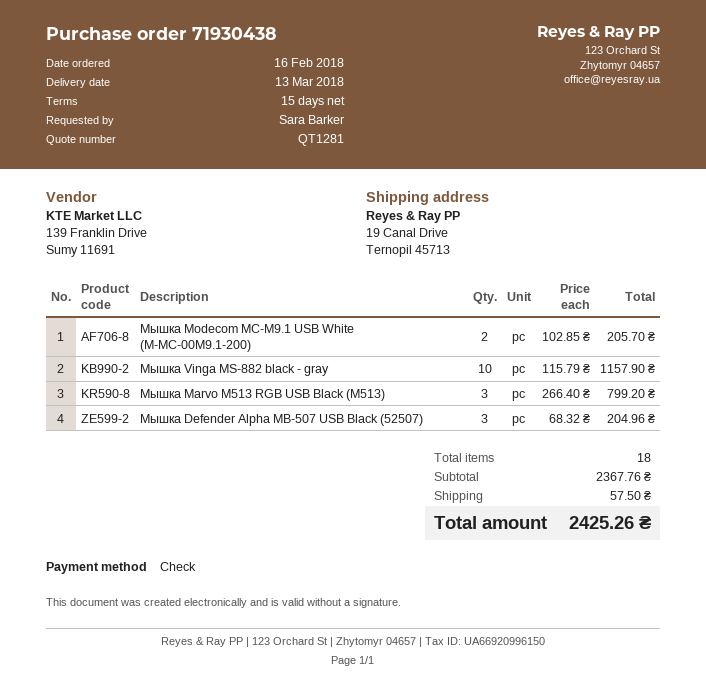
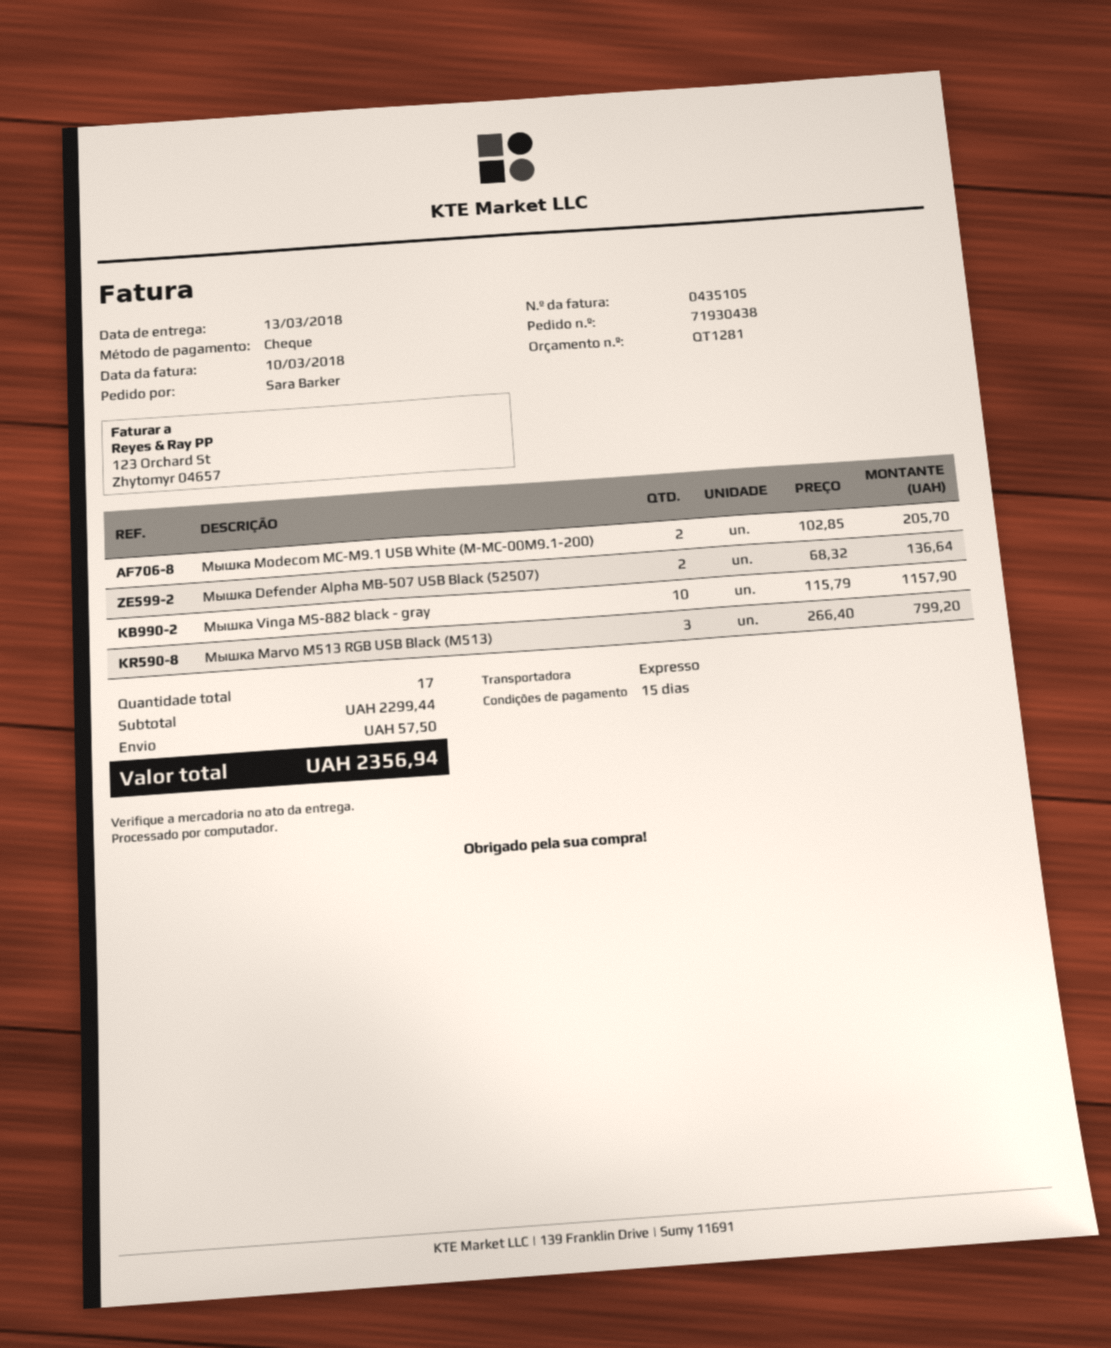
Мышка Defender Alpha MB-507 USB Black (52507): 3 x 68.32 = 204.96 -> 2 x 68.32 = 136.64
total quantity: 18 -> 17
subtotal: 2367.76 -> 2299.44
total: 2425.26 -> 2356.94

